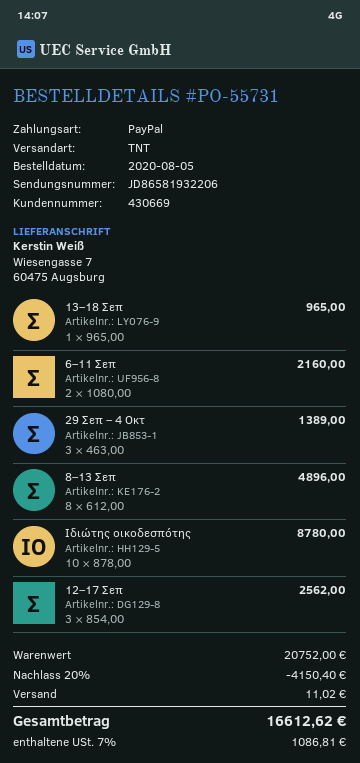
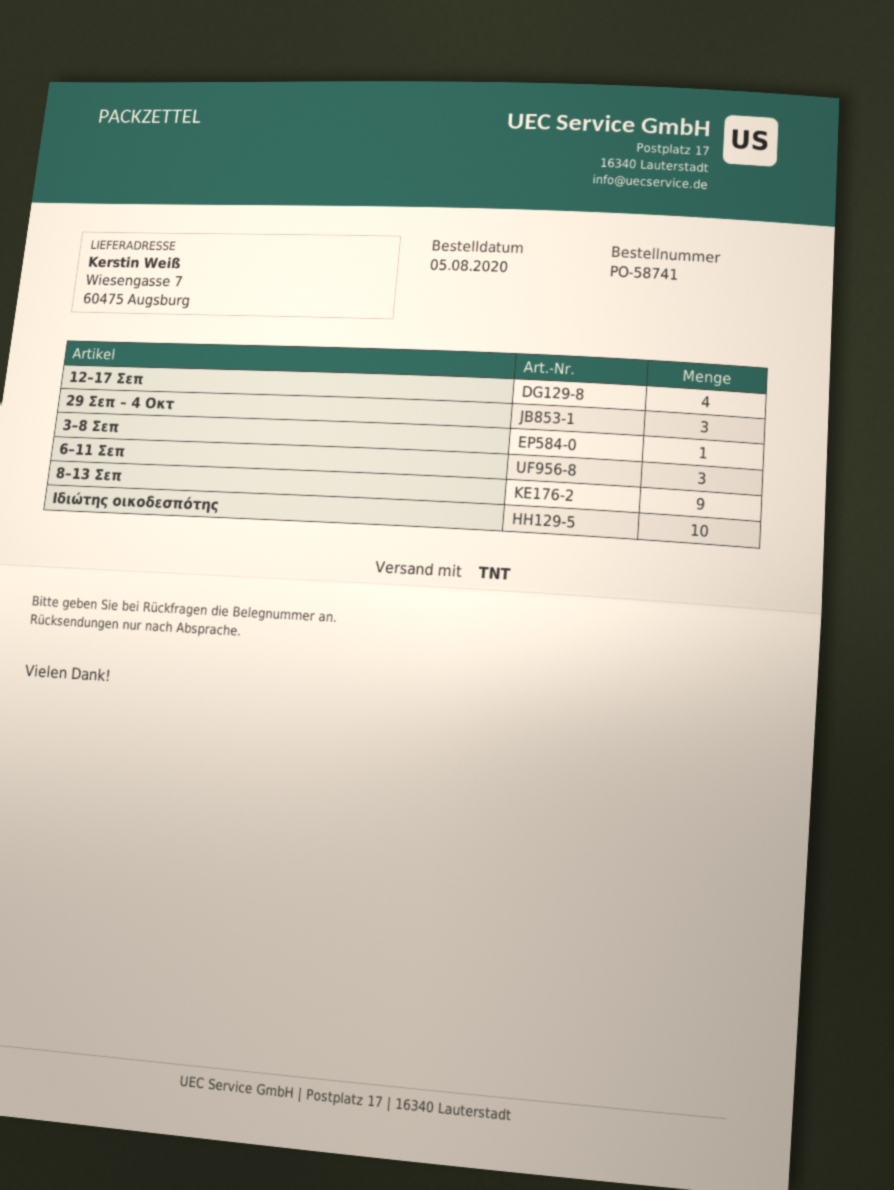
order number: PO-55731 -> PO-58741
13–18 Σεπ: 1 -> none
6–11 Σεπ: 2 -> 3
8–13 Σεπ: 8 -> 9
12–17 Σεπ: 3 -> 4
3–8 Σεπ: none -> 1

